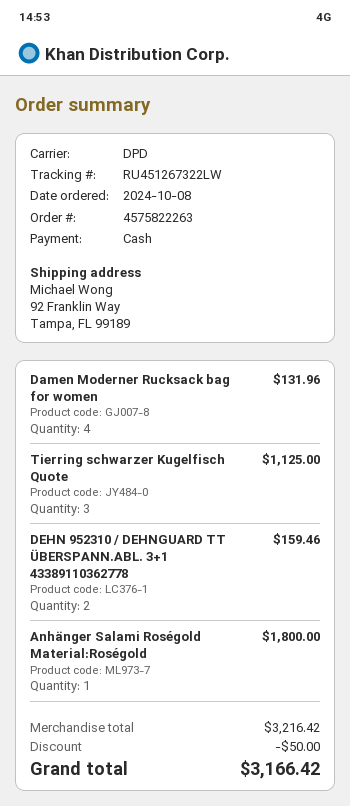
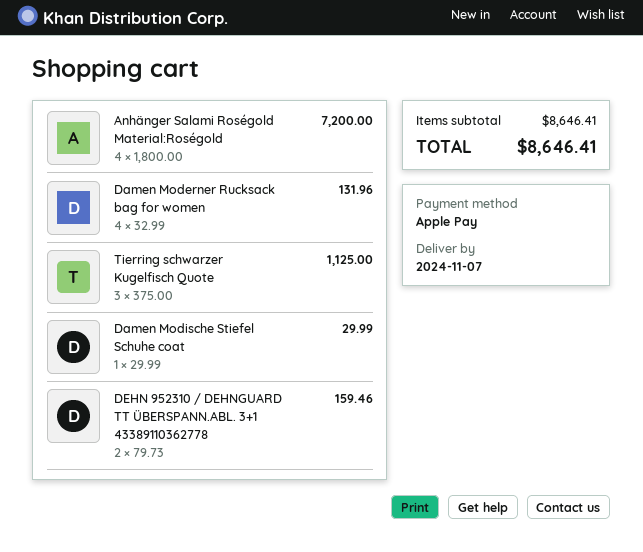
payment method: cash -> Apple Pay
Anhänger Salami Roségold Material:Roségold: 1 for 1800.00 -> 4 for 7200.00
Damen Modische Stiefel Schuhe coat: none -> 1 for 29.99
subtotal: 3216.42 -> 8646.41
discount: 50.00 -> none
total: 3166.42 -> 8646.41

